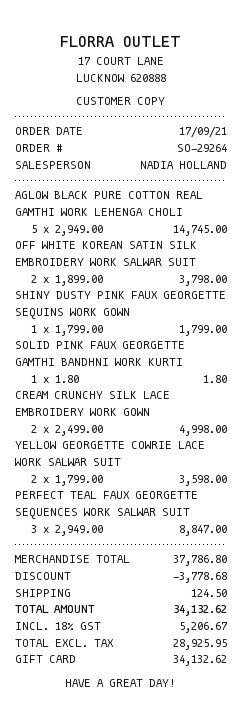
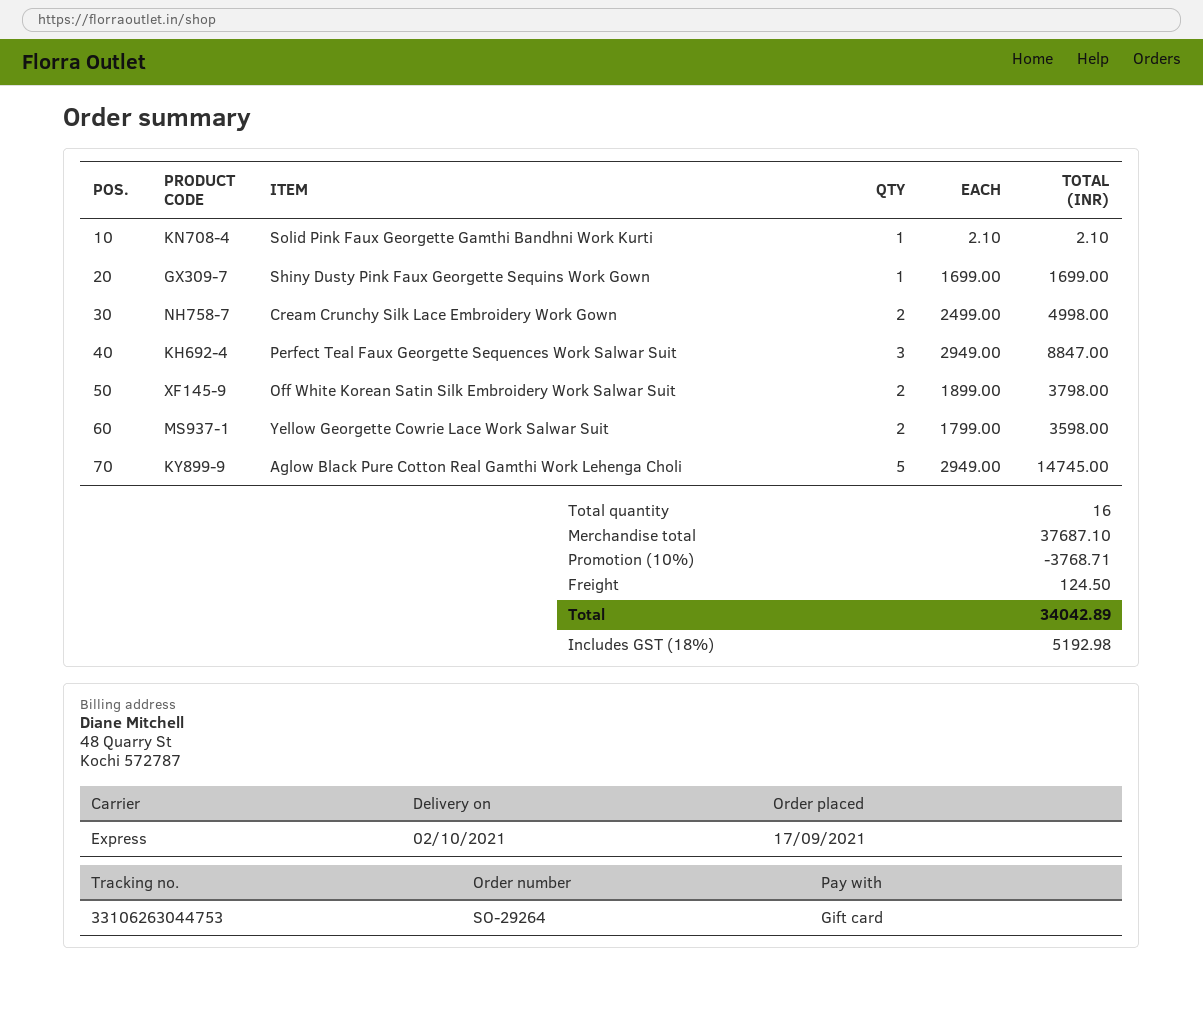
SHINY DUSTY PINK FAUX GEORGETTE SEQUINS WORK GOWN: 1 x 1799.00 = 1799.00 -> 1 x 1699.00 = 1699.00
SOLID PINK FAUX GEORGETTE GAMTHI BANDHNI WORK KURTI: 1 x 1.80 = 1.80 -> 1 x 2.10 = 2.10
subtotal: 37786.80 -> 37687.10
discount: 3778.68 -> 3768.71
tax: 18% = 5206.67 -> 18% = 5192.98
total: 34132.62 -> 34042.89

